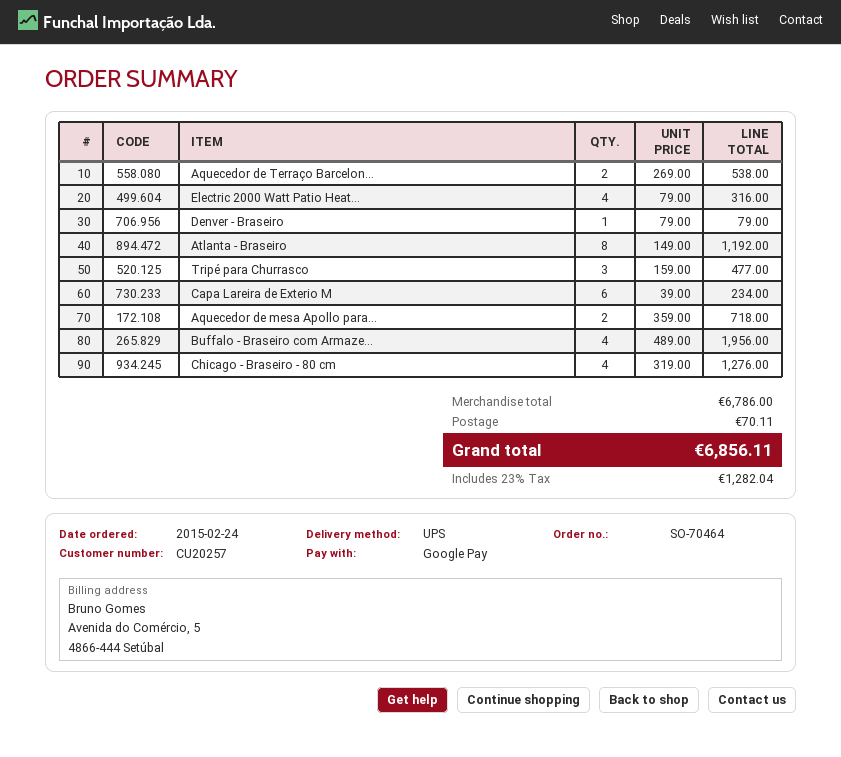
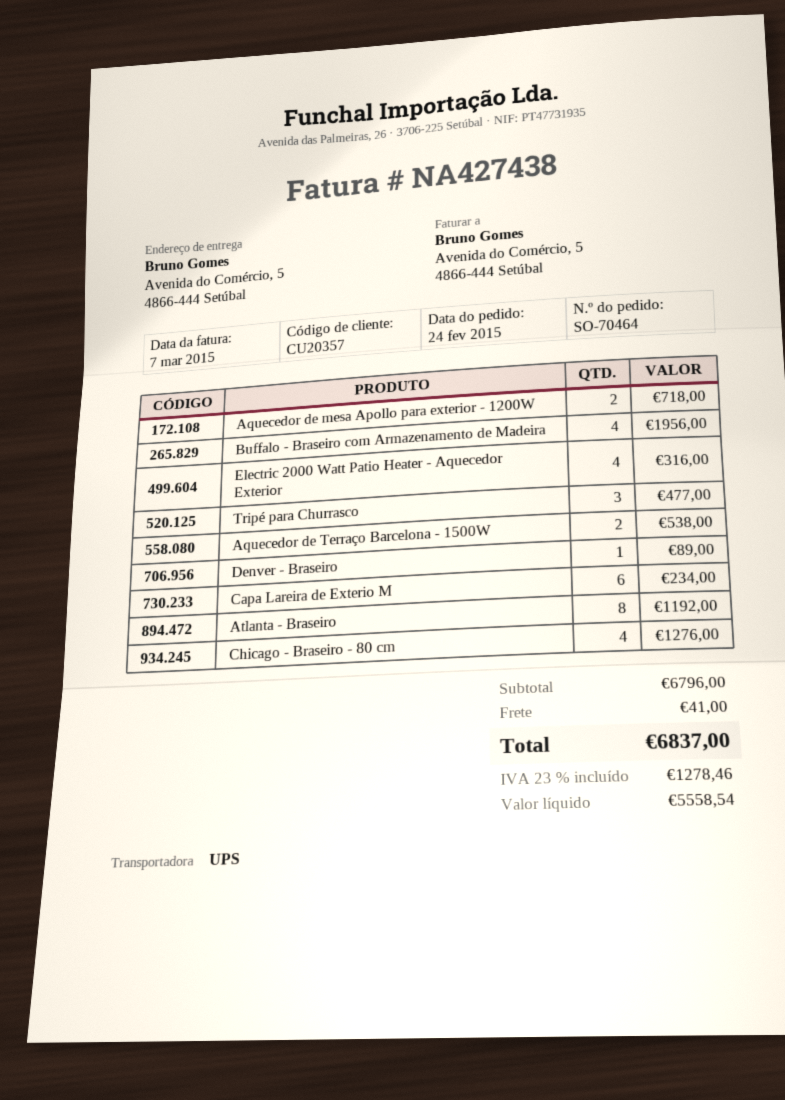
customer number: CU20257 -> CU20357
Denver - Braseiro: 1 for 79.00 -> 1 for 89.00
subtotal: 6786.00 -> 6796.00
shipping: 70.11 -> 41.00
tax: 23% = 1282.04 -> 23% = 1278.46
total: 6856.11 -> 6837.00

